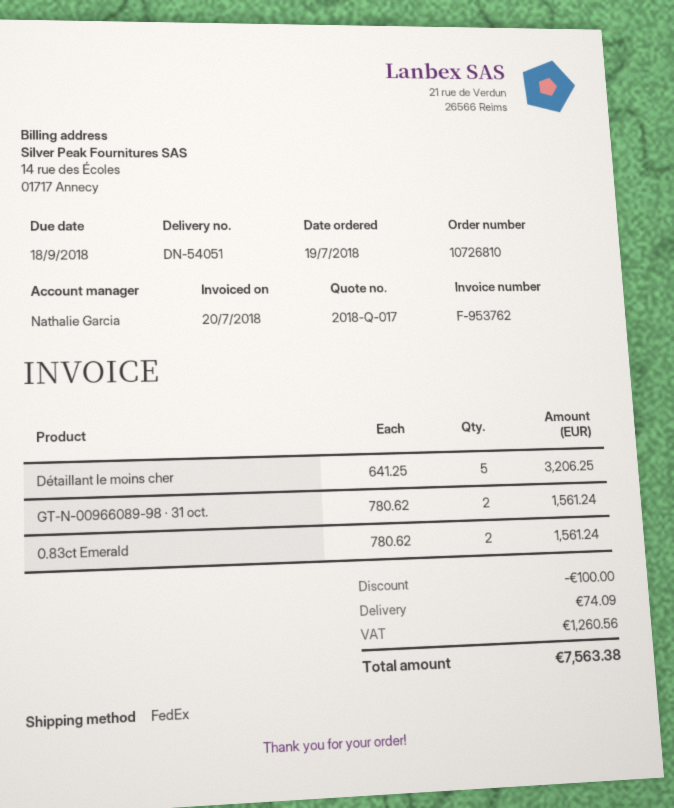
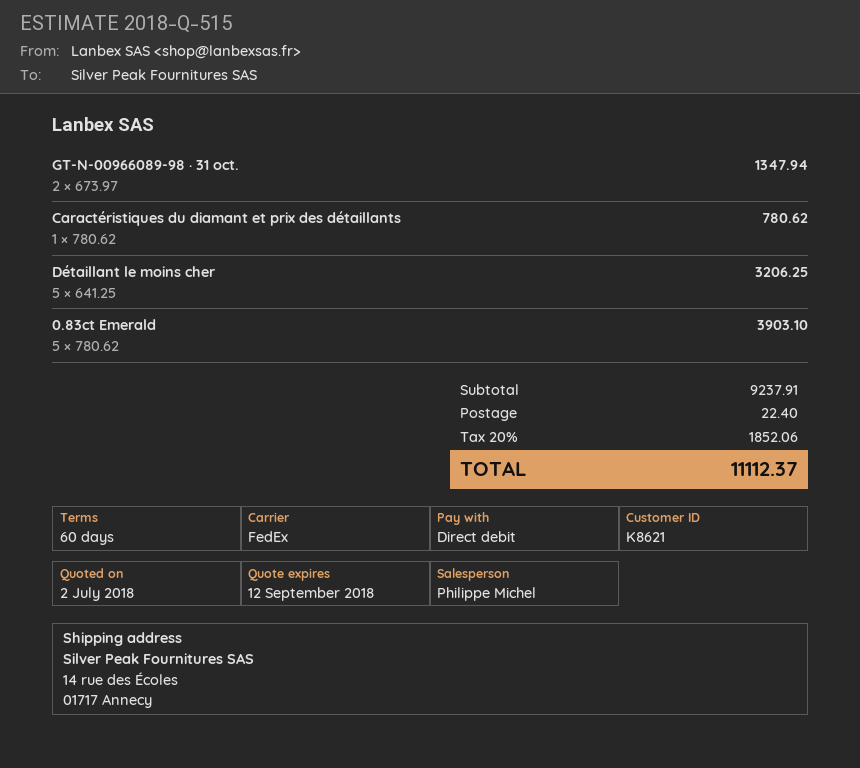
quote number: 2018-Q-017 -> 2018-Q-515
sales rep: Nathalie Garcia -> Philippe Michel
GT-N-00966089-98 · 31 oct.: 2 x 780.62 = 1561.24 -> 2 x 673.97 = 1347.94
0.83ct Emerald: 2 x 780.62 = 1561.24 -> 5 x 780.62 = 3903.10
Caractéristiques du diamant et prix des détaillants: none -> 1 x 780.62 = 780.62
discount: 100.00 -> none
shipping: 74.09 -> 22.40
tax: 1260.56 -> 1852.06
total: 7563.38 -> 11112.37

